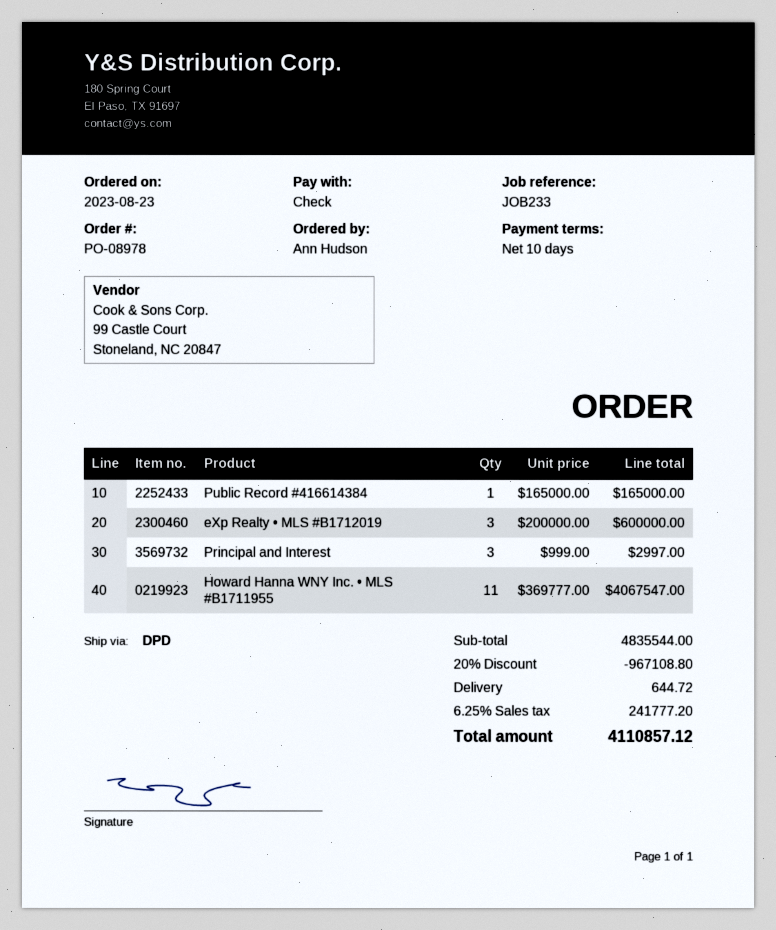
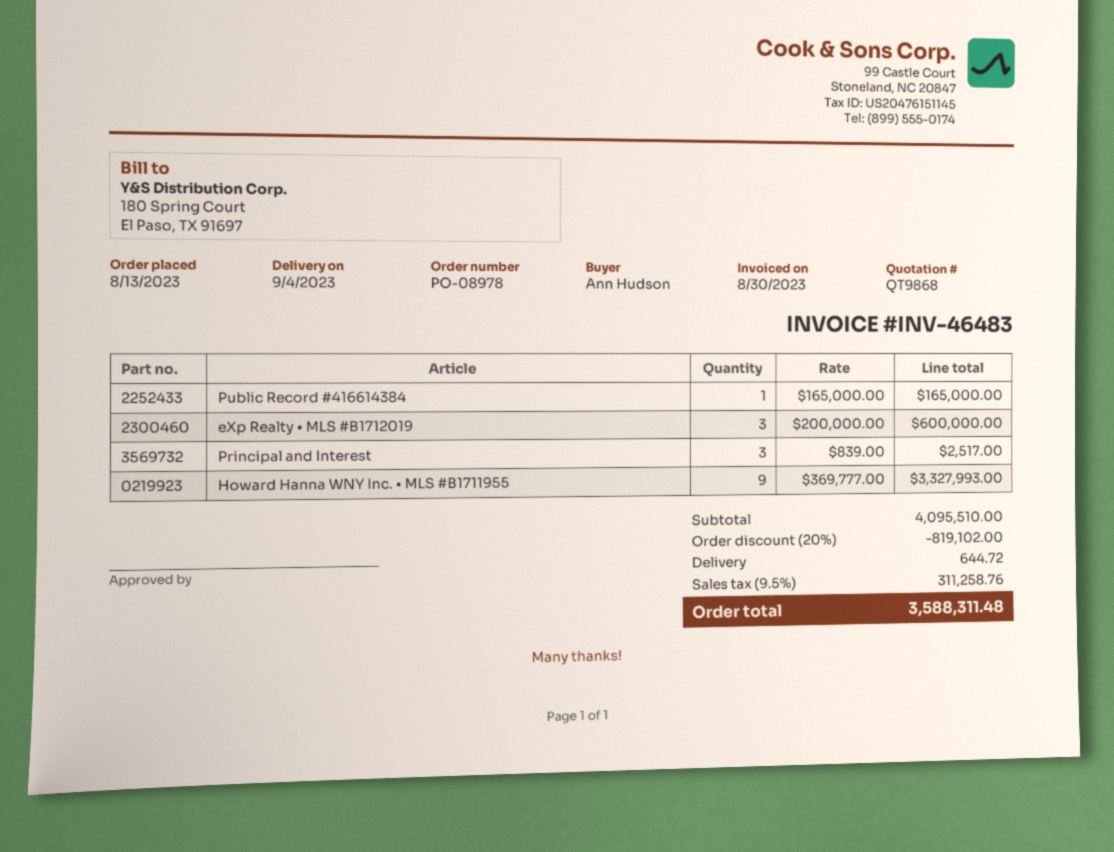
order date: 2023-08-23 -> 2023-08-13
Principal and Interest: 3 x 999.00 = 2997.00 -> 3 x 839.00 = 2517.00
Howard Hanna WNY Inc. • MLS #B1711955: 11 x 369777.00 = 4067547.00 -> 9 x 369777.00 = 3327993.00
subtotal: 4835544.00 -> 4095510.00
discount: 20% = 967108.80 -> 20% = 819102.00
tax: 6.25% = 241777.20 -> 9.5% = 311258.76
total: 4110857.12 -> 3588311.48

